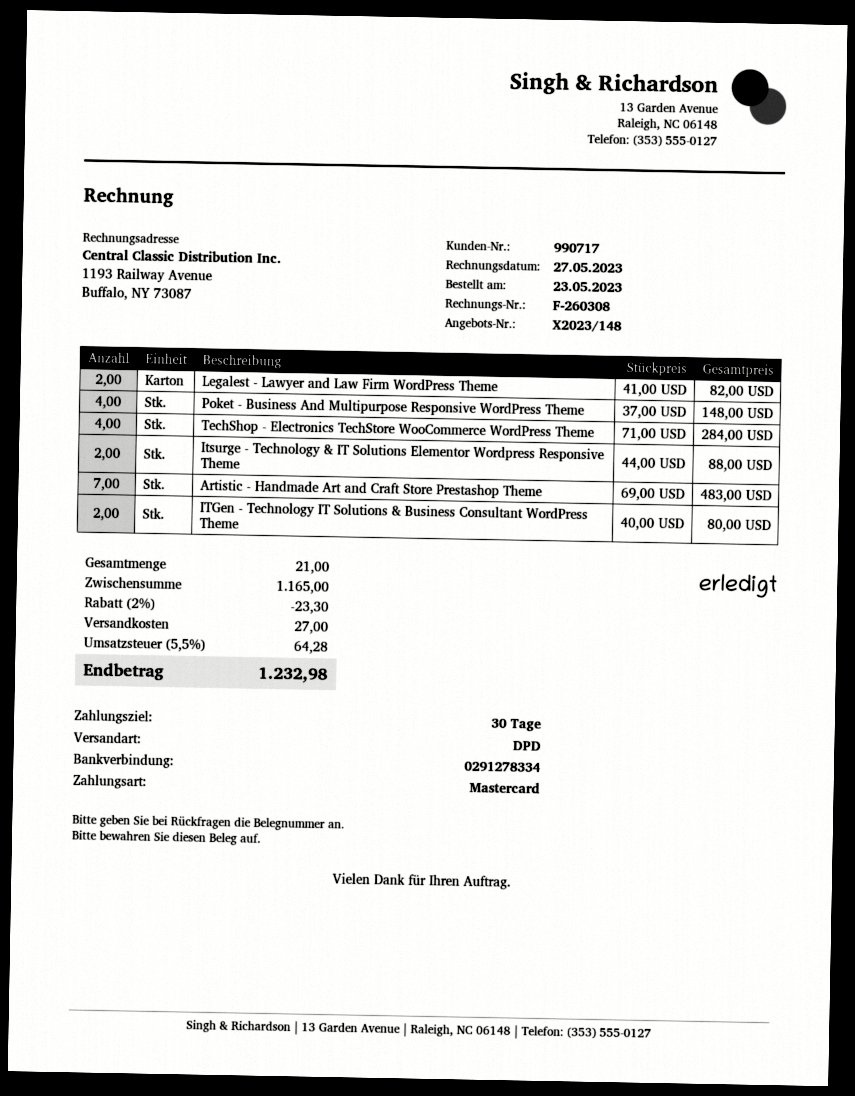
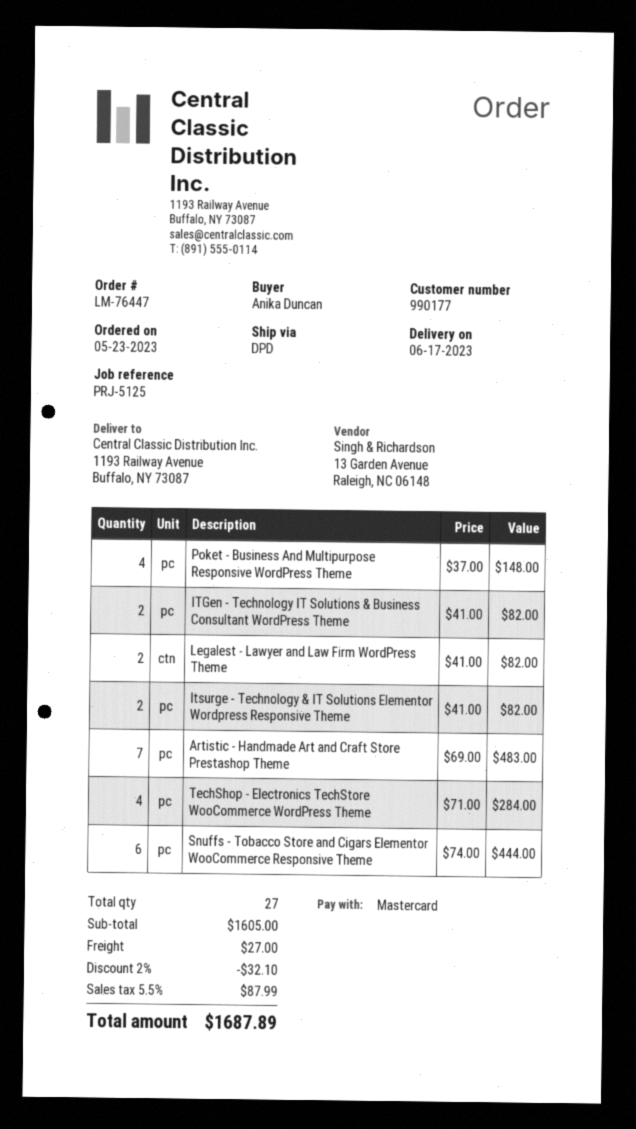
customer number: 990717 -> 990177
Itsurge - Technology & IT Solutions Elementor Wordpress Responsive Theme: 2 x 44.00 = 88.00 -> 2 x 41.00 = 82.00
ITGen - Technology IT Solutions & Business Consultant WordPress Theme: 2 x 40.00 = 80.00 -> 2 x 41.00 = 82.00
Snuffs - Tobacco Store and Cigars Elementor WooCommerce Responsive Theme: none -> 6 x 74.00 = 444.00
total quantity: 21 -> 27
subtotal: 1165.00 -> 1605.00
discount: 2% = 23.30 -> 2% = 32.10
tax: 5.5% = 64.28 -> 5.5% = 87.99
total: 1232.98 -> 1687.89

